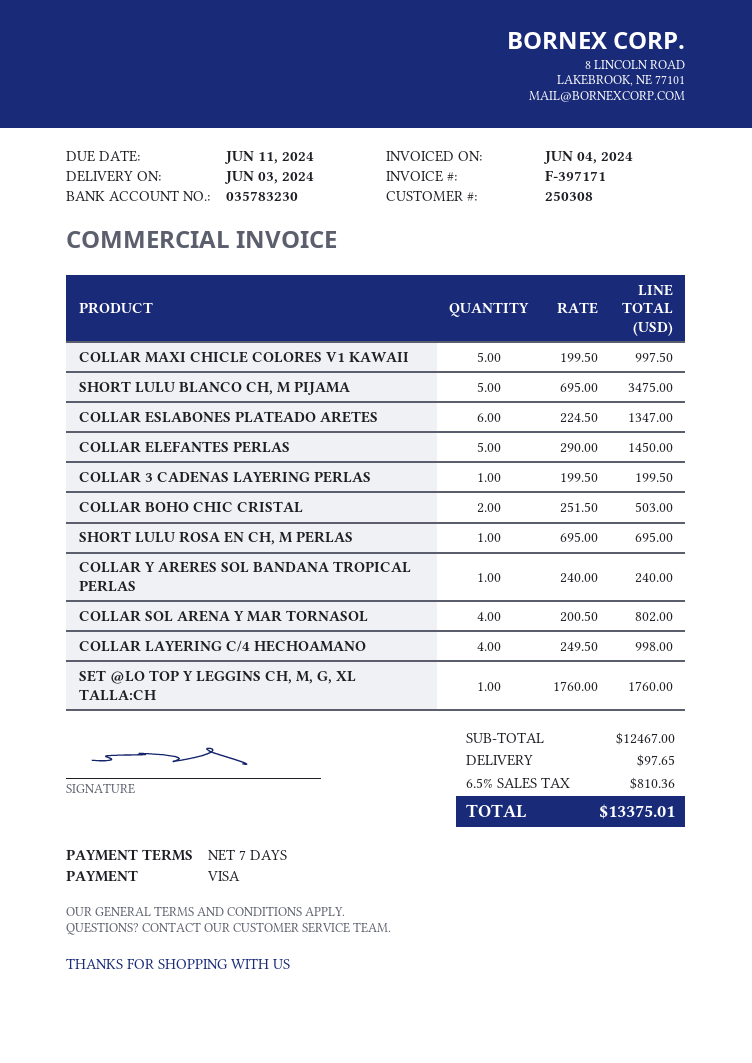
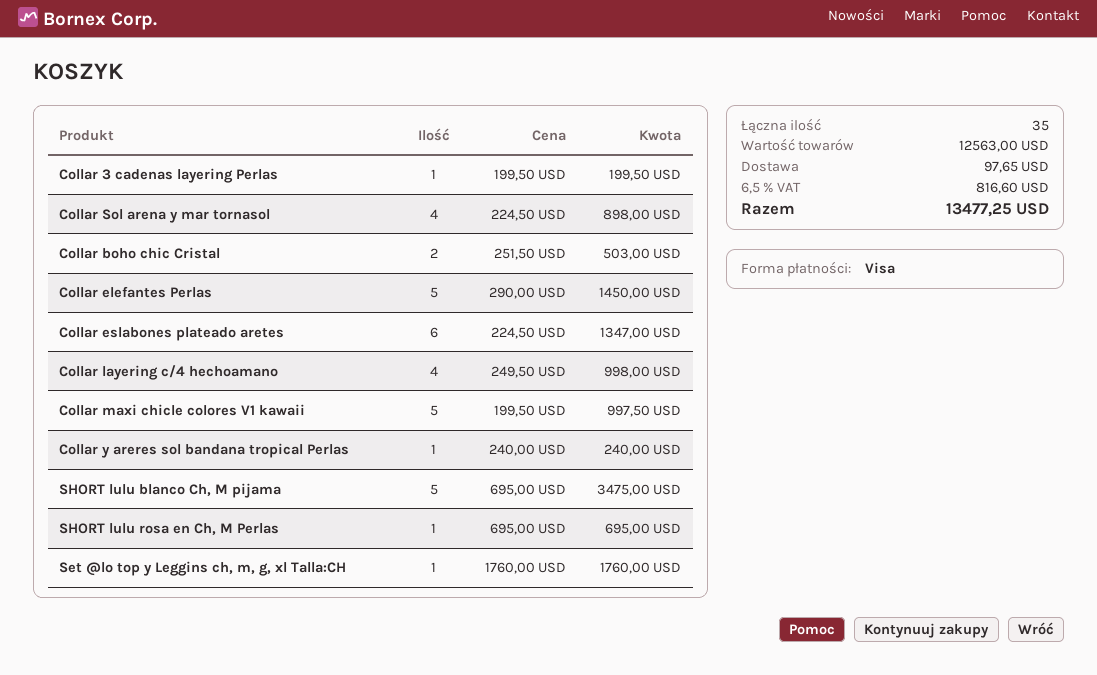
COLLAR SOL ARENA Y MAR TORNASOL: 4 x 200.50 = 802.00 -> 4 x 224.50 = 898.00
subtotal: 12467.00 -> 12563.00
tax: 6.5% = 810.36 -> 6.5% = 816.60
total: 13375.01 -> 13477.25

